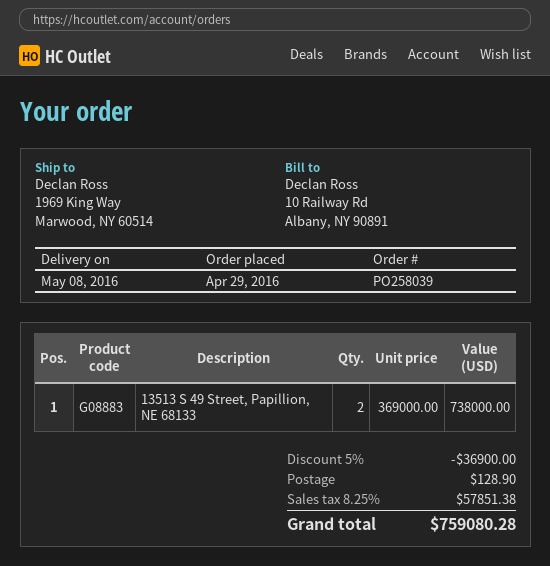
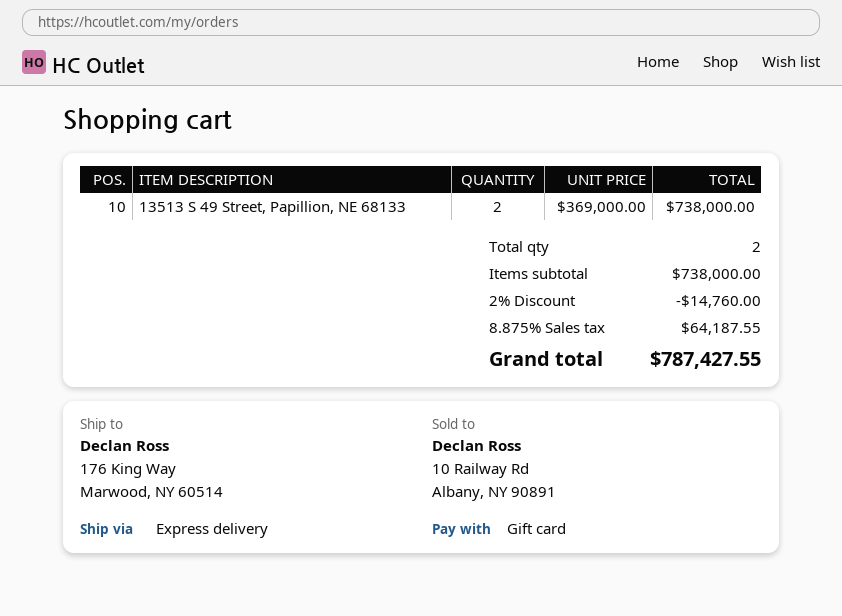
ship to: 1969 King Way, Marwood, NY 60514 -> 176 King Way, Marwood, NY 60514
discount: 5% = 36900.00 -> 2% = 14760.00
shipping: 128.90 -> none
tax: 8.25% = 57851.38 -> 8.875% = 64187.55
total: 759080.28 -> 787427.55

